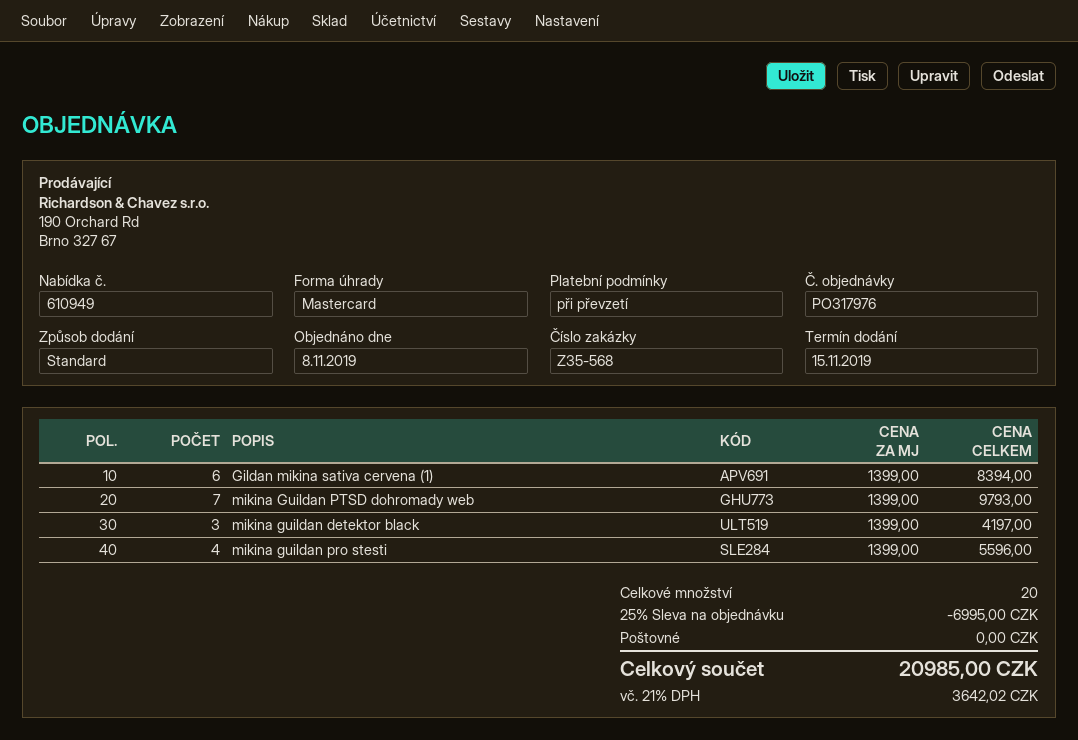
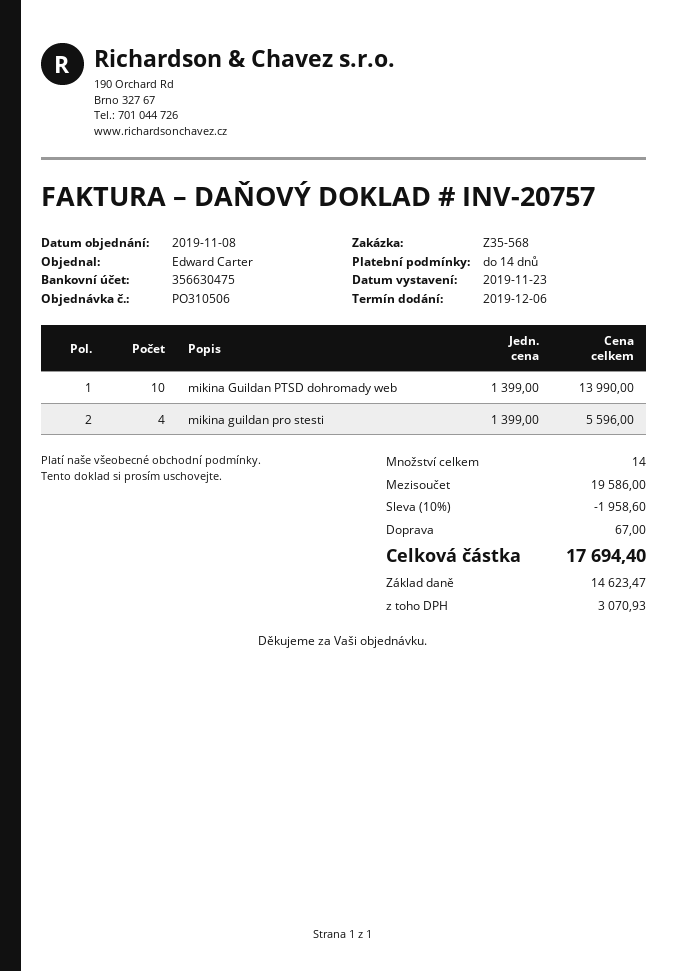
order number: PO317976 -> PO310506
delivery date: 2019-11-15 -> 2019-12-06
payment terms: on receipt -> 14 days
Gildan mikina sativa cervena (1): 6 x 1399.00 = 8394.00 -> none
mikina Guildan PTSD dohromady web: 7 x 1399.00 = 9793.00 -> 10 x 1399.00 = 13990.00
mikina guildan detektor black: 3 x 1399.00 = 4197.00 -> none
total quantity: 20 -> 14
discount: 25% = 6995.00 -> 10% = 1958.60
shipping: 0.00 -> 67.00
tax: 3642.02 -> 3070.93
total: 20985.00 -> 17694.40

